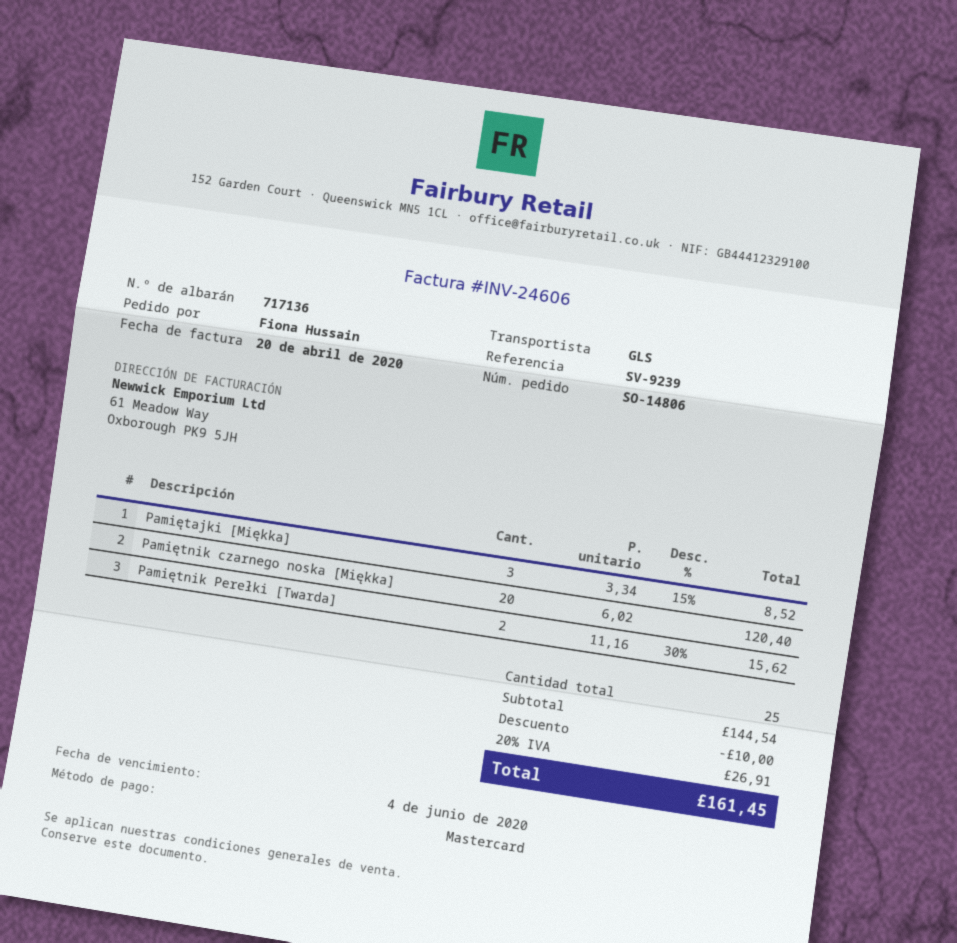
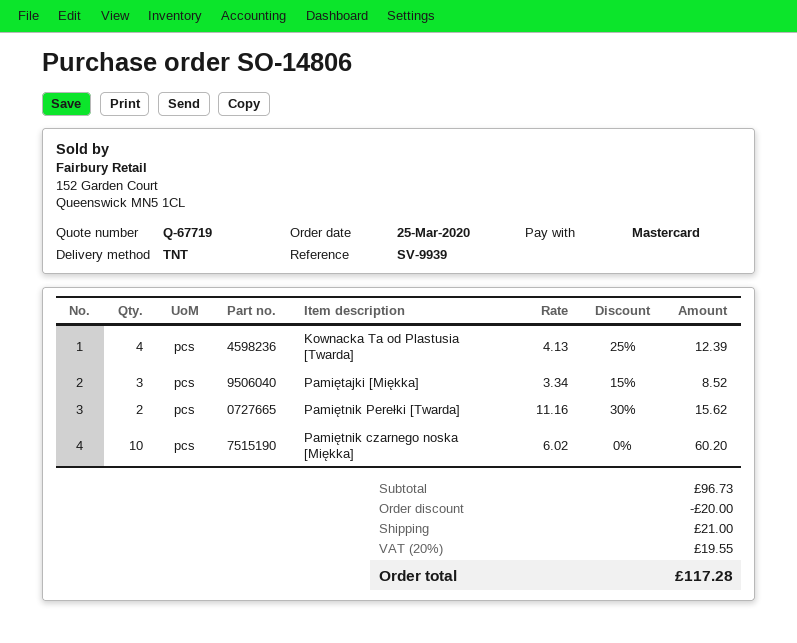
reference: SV-9239 -> SV-9939
shipping method: GLS -> TNT
Pamiętnik czarnego noska [Miękka]: 20 x 6.02 = 120.40 -> 10 x 6.02 = 60.20
Kownacka Ta od Plastusia [Twarda]: none -> 4 x 4.13 - 25% = 12.39
subtotal: 144.54 -> 96.73
discount: 10.00 -> 20.00
shipping: none -> 21.00
tax: 20% = 26.91 -> 20% = 19.55
total: 161.45 -> 117.28

